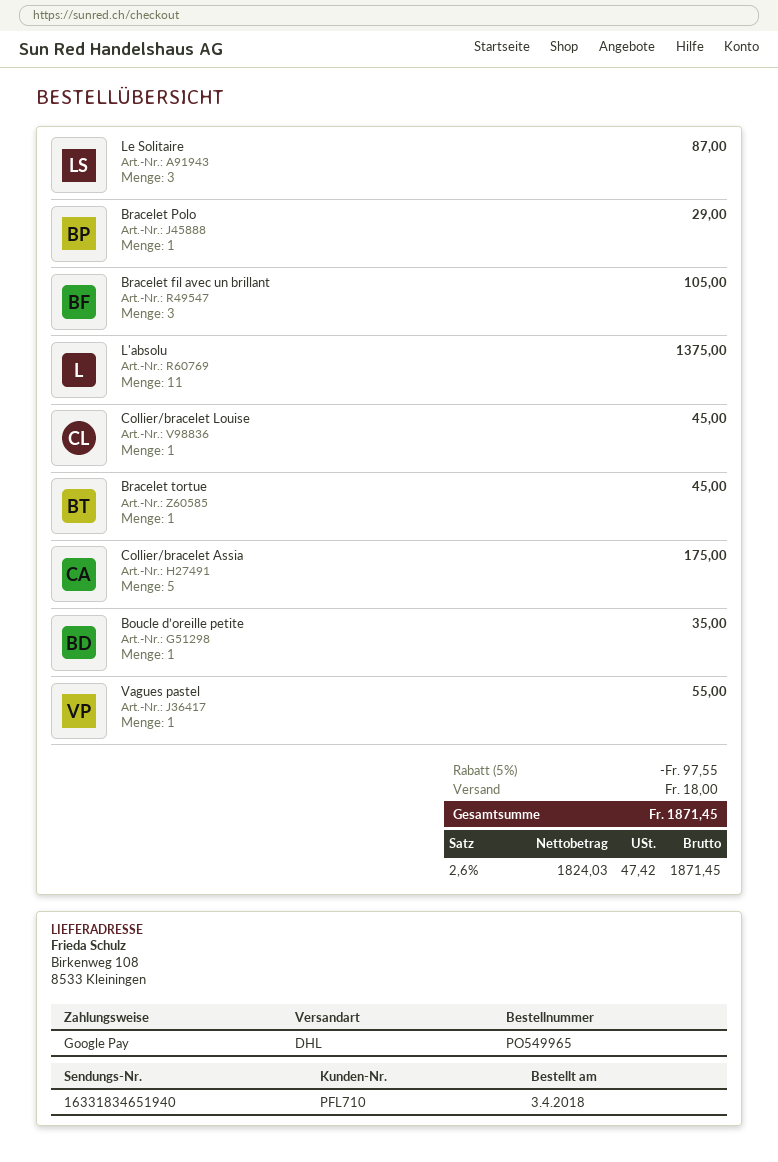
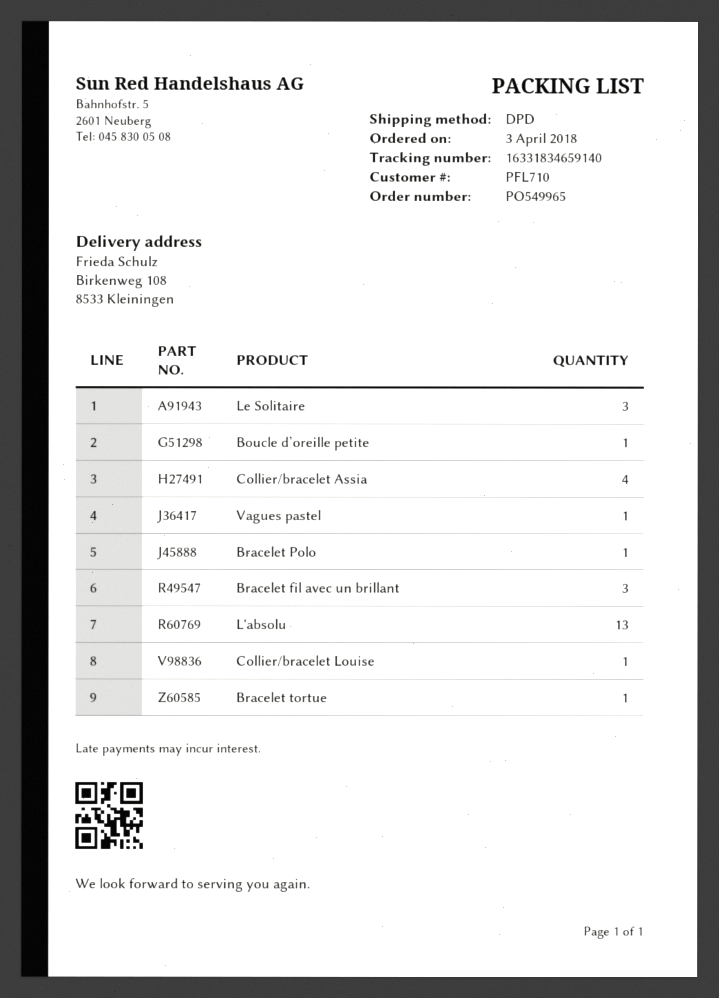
shipping method: DHL -> DPD
tracking number: 16331834651940 -> 16331834659140
L'absolu: 11 -> 13
Collier/bracelet Assia: 5 -> 4

